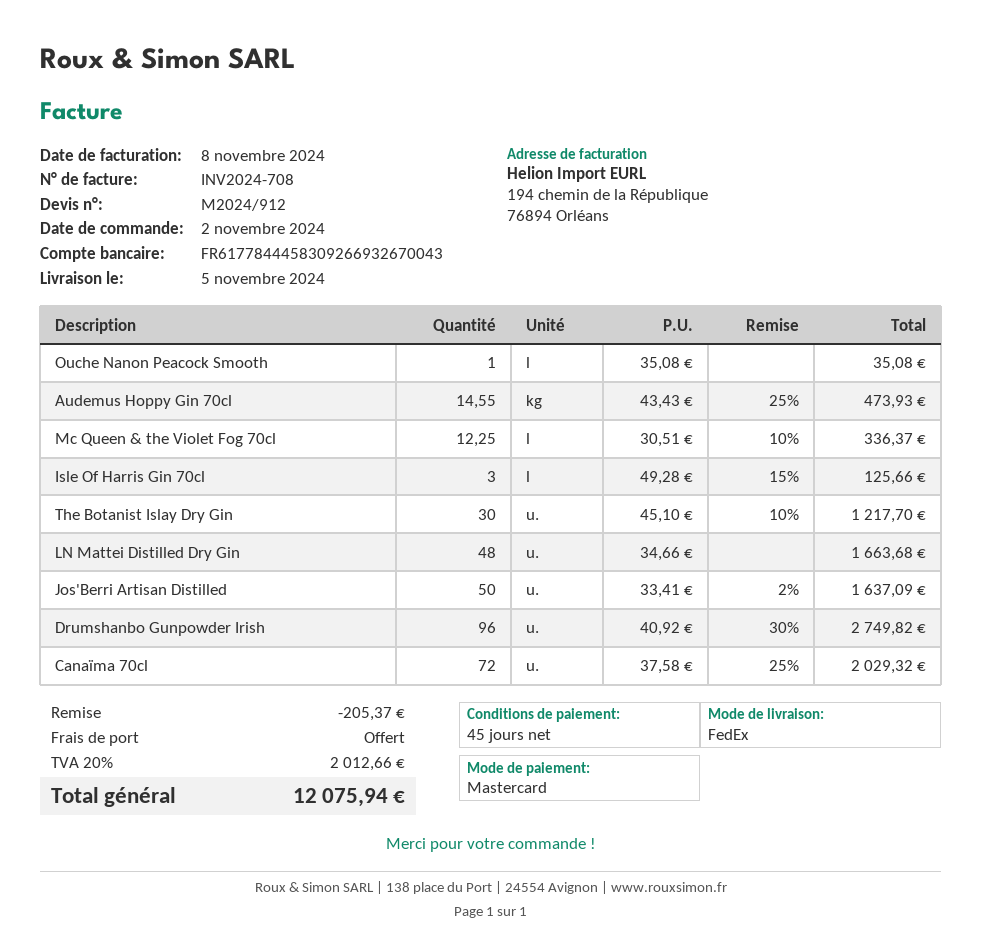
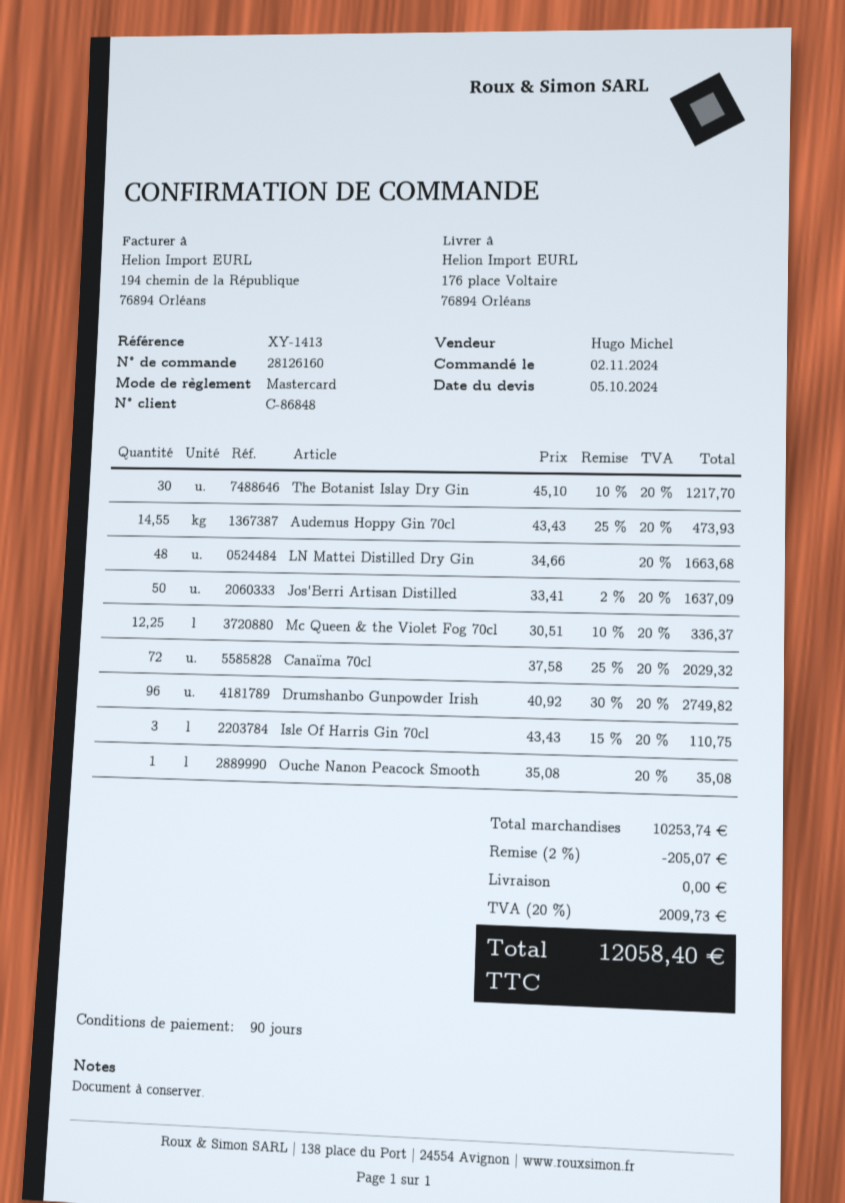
payment terms: 45 days -> 90 days
Isle Of Harris Gin 70cl: 3 x 49.28 - 15% = 125.66 -> 3 x 43.43 - 15% = 110.75
discount: 205.37 -> 205.07
tax: 20% = 2012.66 -> 20% = 2009.73
total: 12075.94 -> 12058.40

